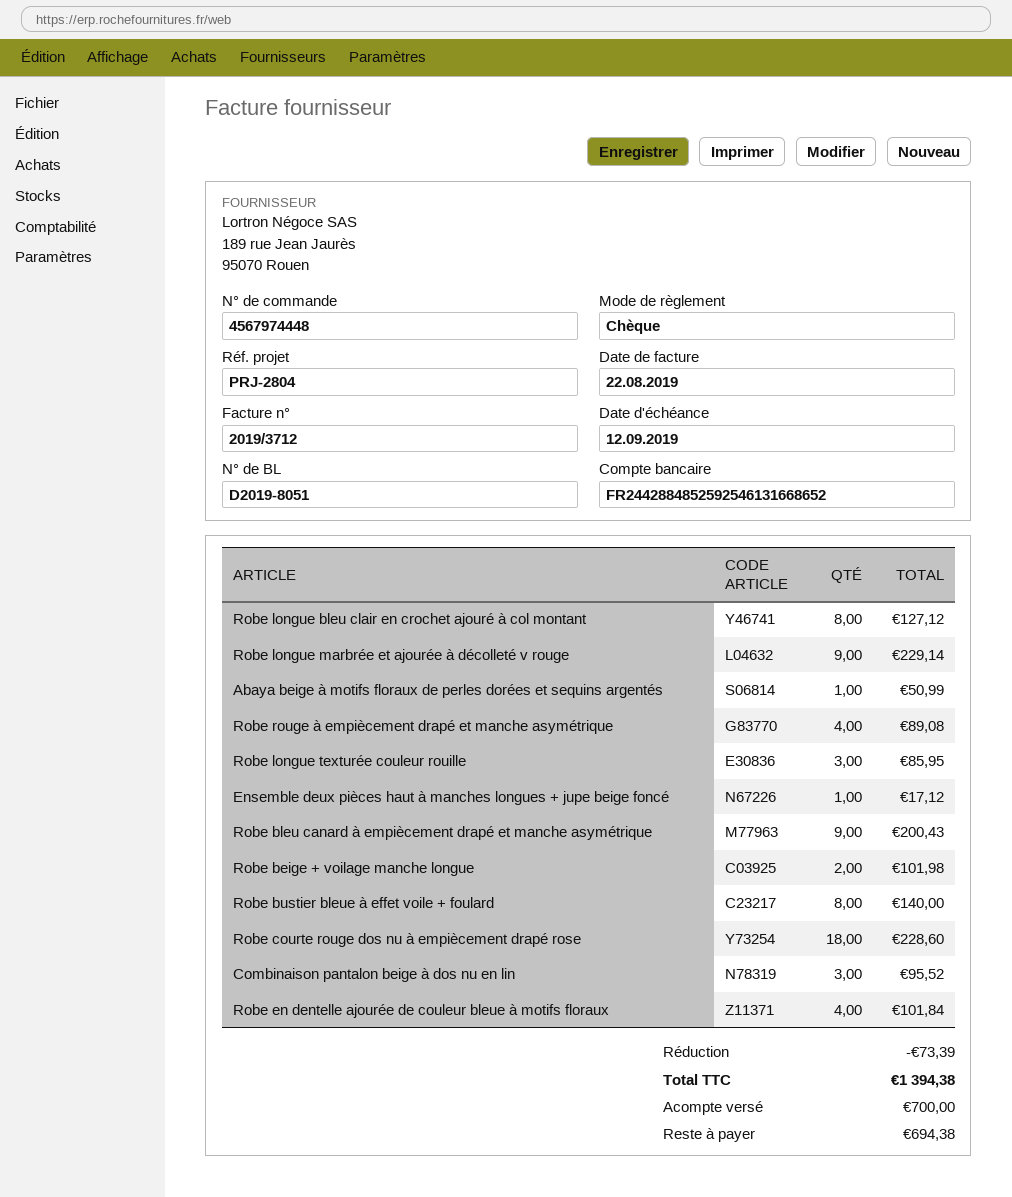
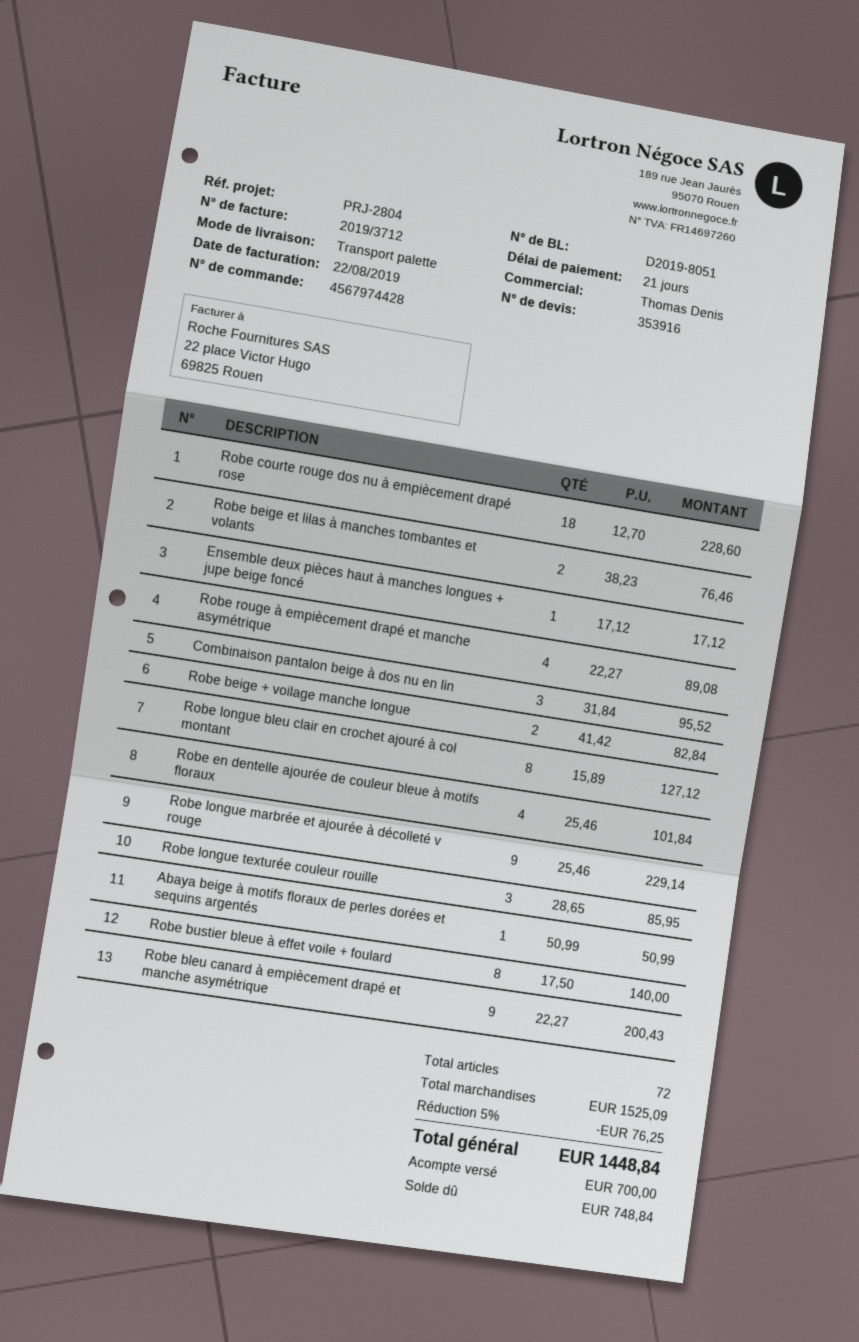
order number: 4567974448 -> 4567974428
Robe beige + voilage manche longue: 2 for 101.98 -> 2 for 82.84
Robe beige et lilas à manches tombantes et volants: none -> 2 for 76.46
discount: 73.39 -> 76.25
total: 1394.38 -> 1448.84
balance: 694.38 -> 748.84

